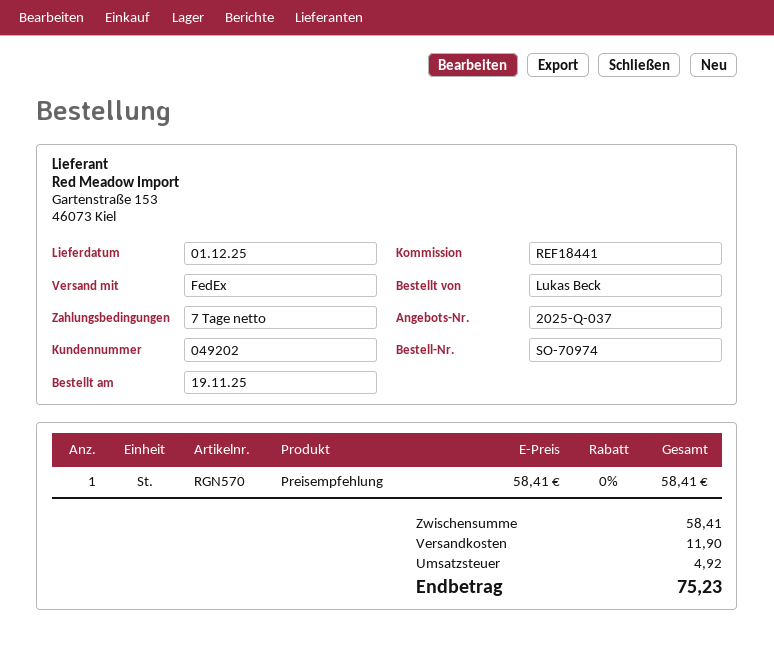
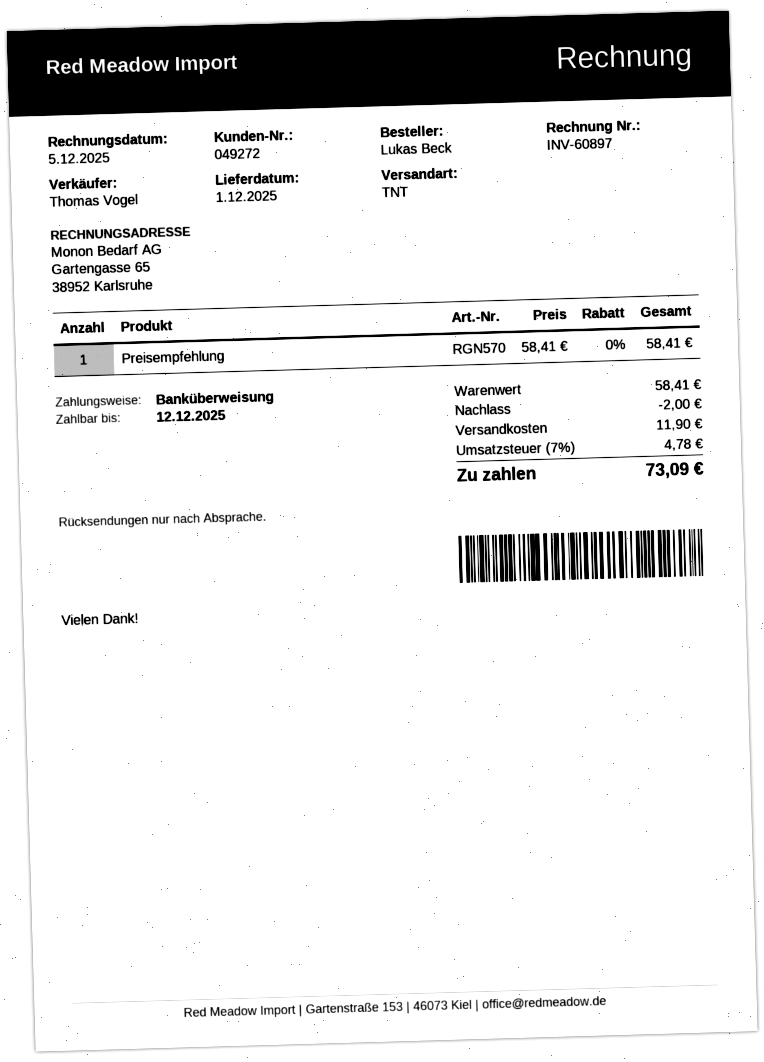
customer number: 049202 -> 049272
shipping method: FedEx -> TNT
discount: none -> 2.00
tax: 4.92 -> 4.78
total: 75.23 -> 73.09

